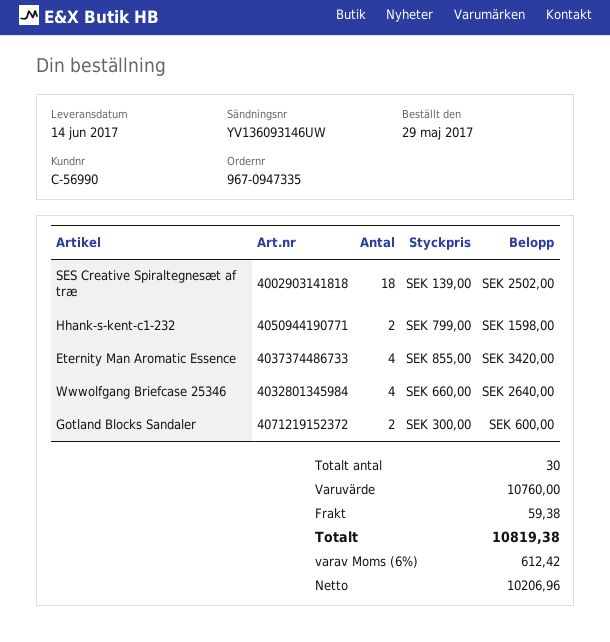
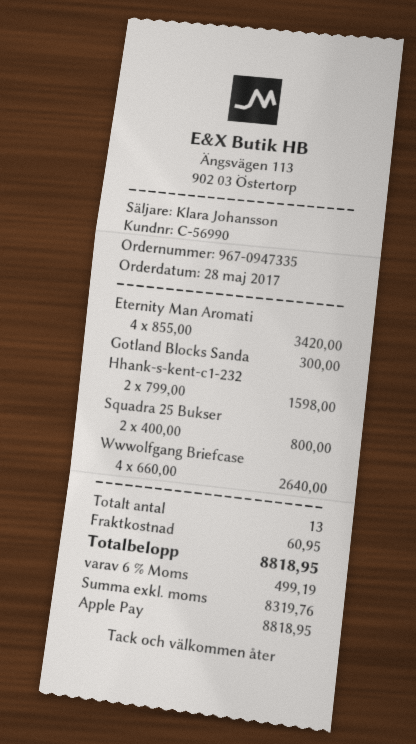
order date: 2017-05-29 -> 2017-05-28
SES Creative Spiraltegnesæt af træ: 18 x 139.00 = 2502.00 -> none
Gotland Blocks Sandaler: 2 x 300.00 = 600.00 -> 1 x 300.00 = 300.00
Squadra 25 Bukser: none -> 2 x 400.00 = 800.00
total quantity: 30 -> 13
shipping: 59.38 -> 60.95
net: 10206.96 -> 8319.76
tax: 6% = 612.42 -> 6% = 499.19
total: 10819.38 -> 8818.95

